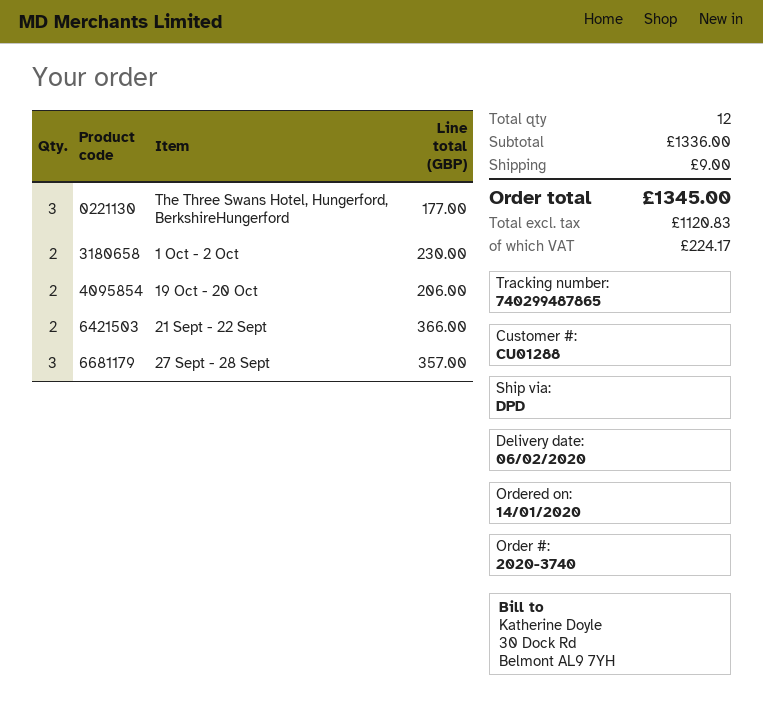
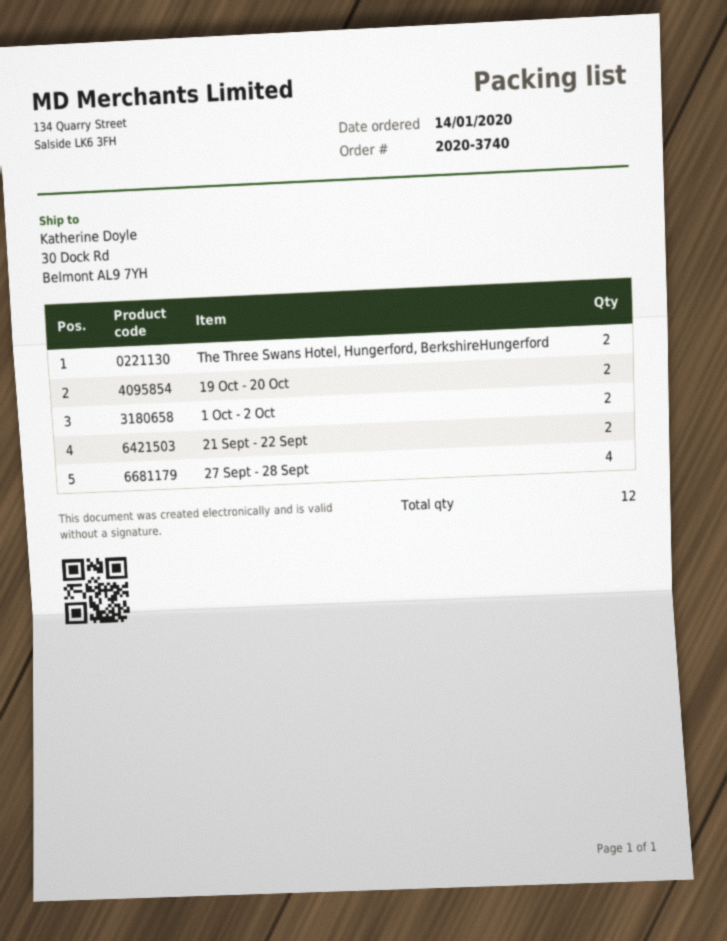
The Three Swans Hotel, Hungerford, BerkshireHungerford: 3 -> 2
27 Sept - 28 Sept: 3 -> 4

